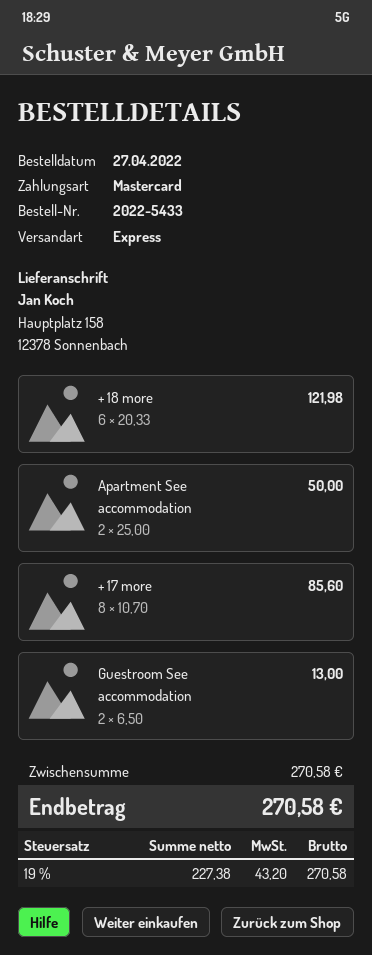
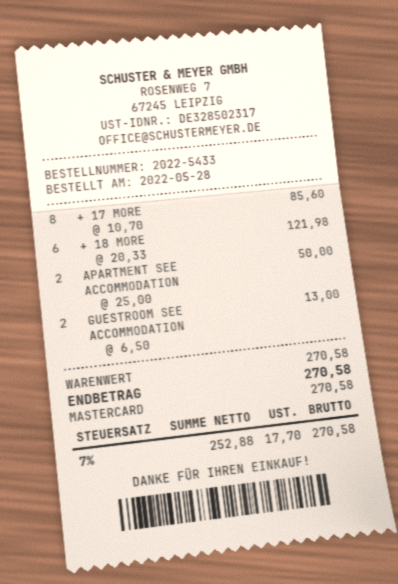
order date: 2022-04-27 -> 2022-05-28
net: 227.38 -> 252.88
tax: 19% = 43.20 -> 7% = 17.70

